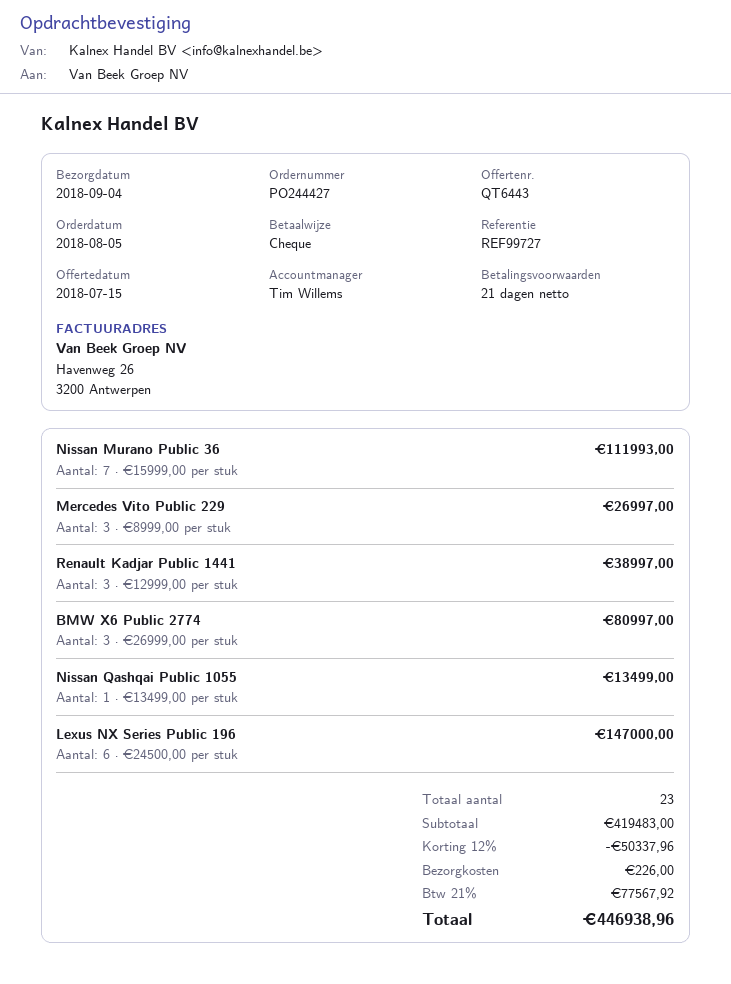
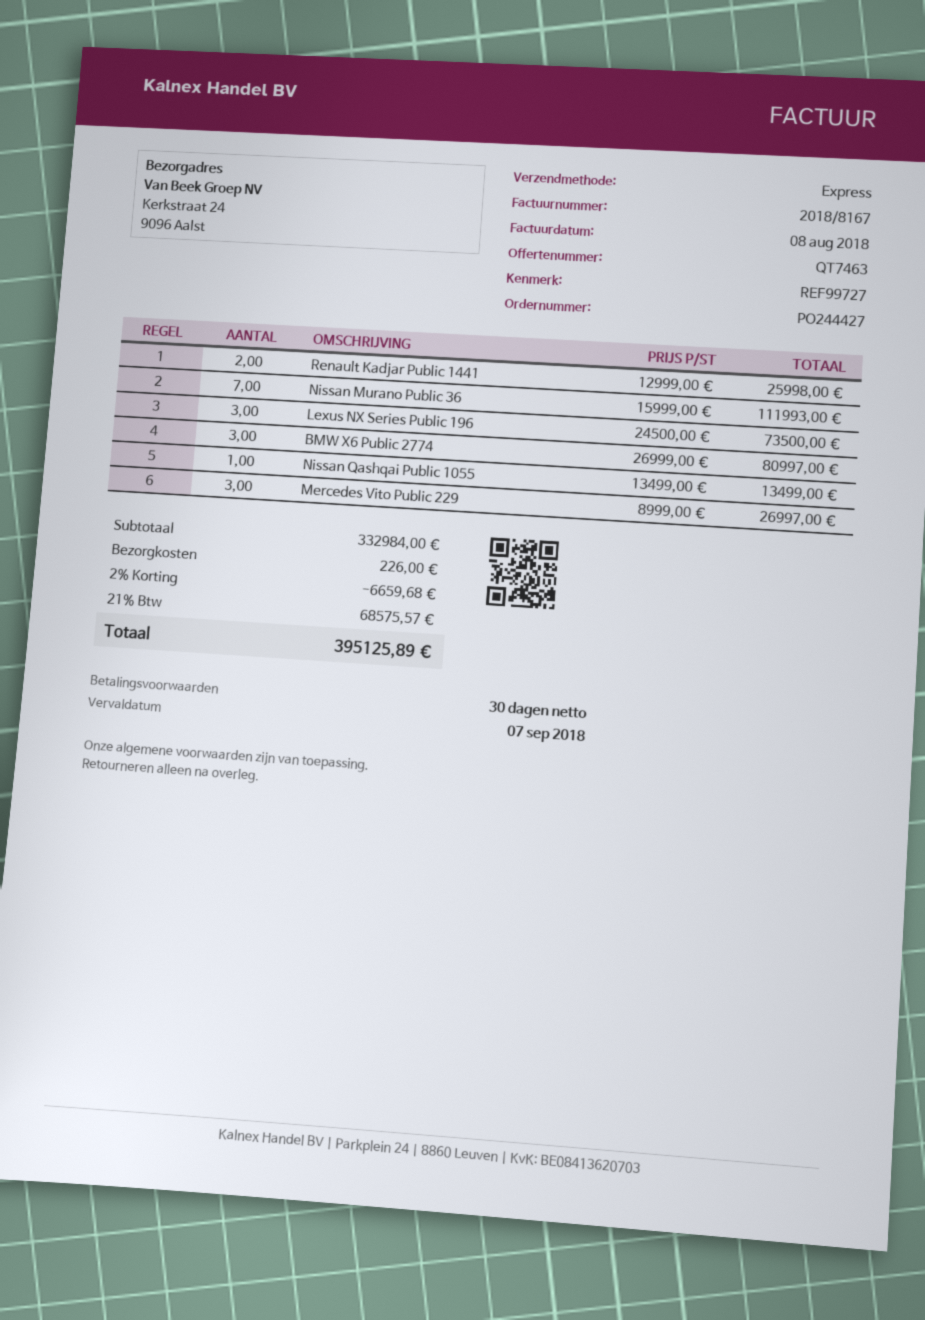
quote number: QT6443 -> QT7463
payment terms: 21 days -> 30 days
Renault Kadjar Public 1441: 3 x 12999.00 = 38997.00 -> 2 x 12999.00 = 25998.00
Lexus NX Series Public 196: 6 x 24500.00 = 147000.00 -> 3 x 24500.00 = 73500.00
subtotal: 419483.00 -> 332984.00
discount: 12% = 50337.96 -> 2% = 6659.68
tax: 21% = 77567.92 -> 21% = 68575.57
total: 446938.96 -> 395125.89

